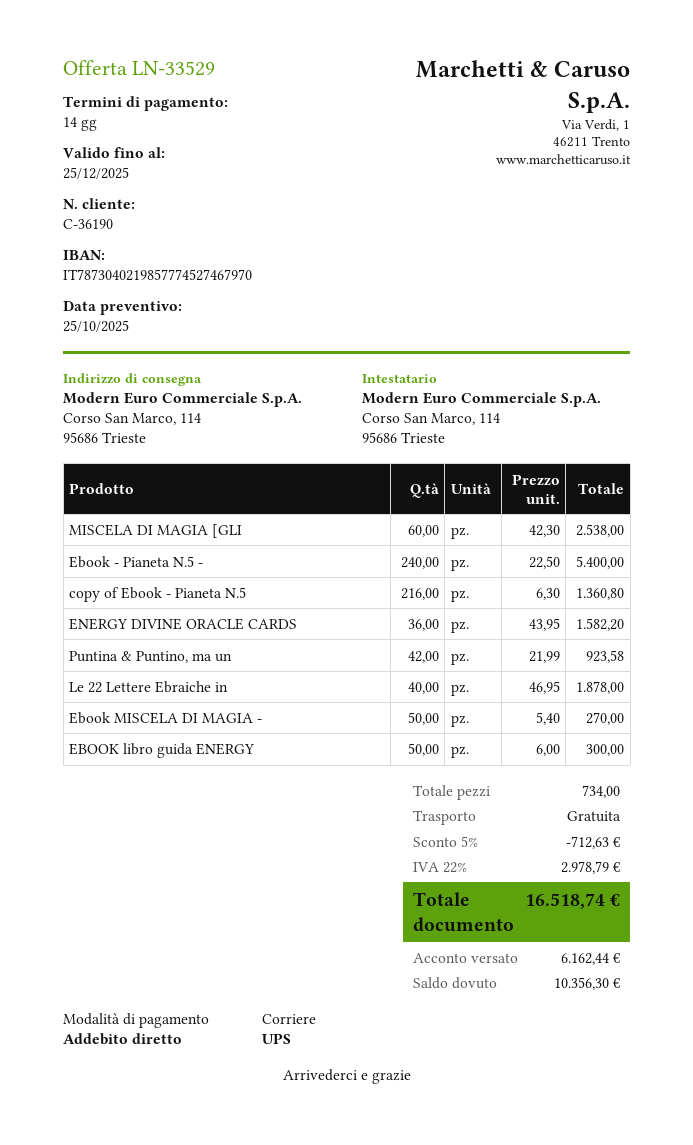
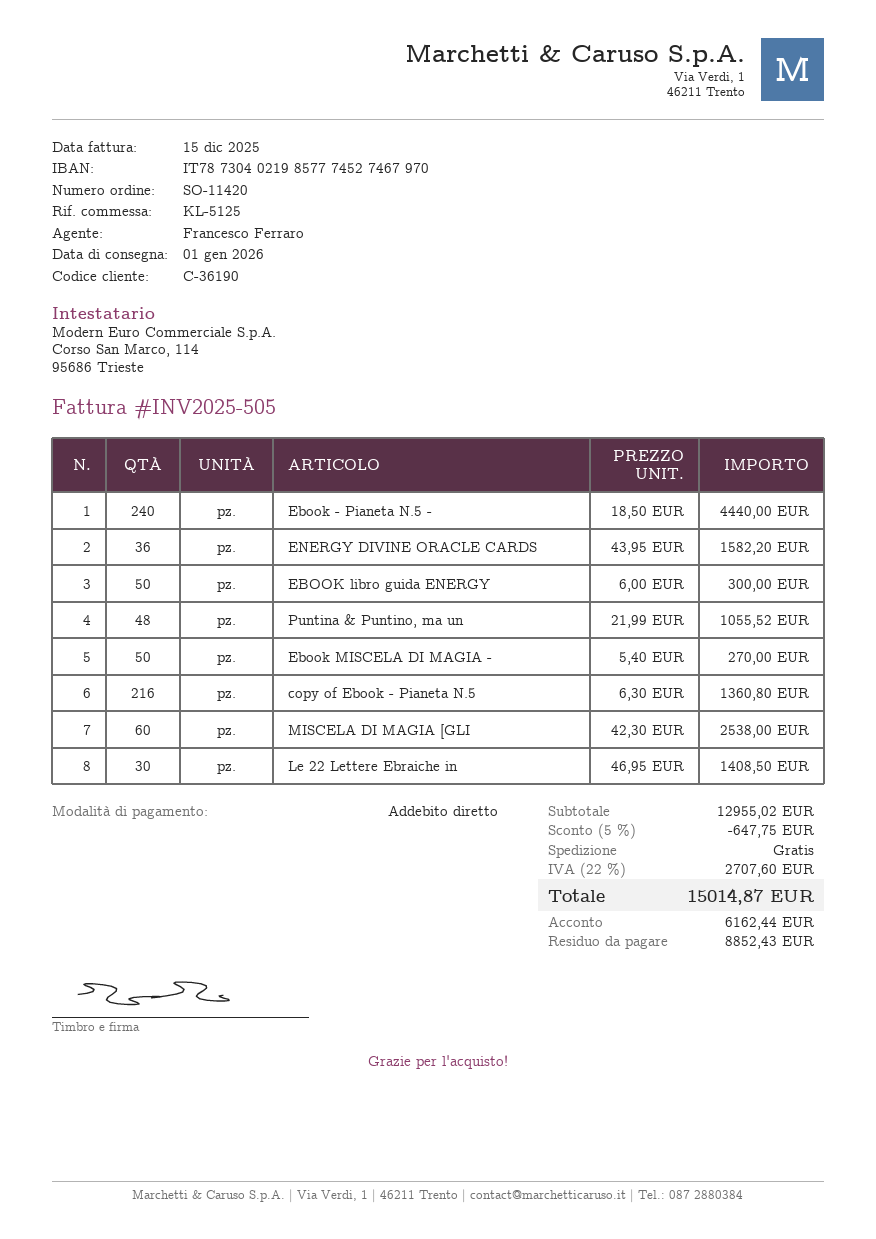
Ebook - Pianeta N.5 -: 240 x 22.50 = 5400.00 -> 240 x 18.50 = 4440.00
Puntina & Puntino, ma un: 42 x 21.99 = 923.58 -> 48 x 21.99 = 1055.52
Le 22 Lettere Ebraiche in: 40 x 46.95 = 1878.00 -> 30 x 46.95 = 1408.50
discount: 5% = 712.63 -> 5% = 647.75
tax: 22% = 2978.79 -> 22% = 2707.60
total: 16518.74 -> 15014.87
balance: 10356.30 -> 8852.43

